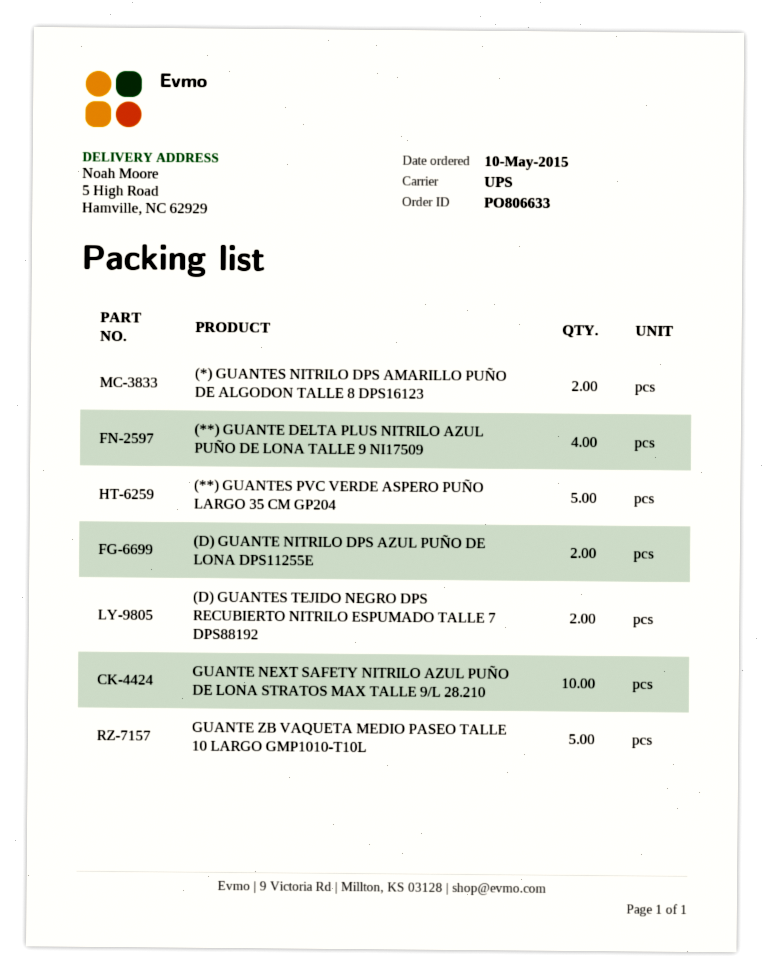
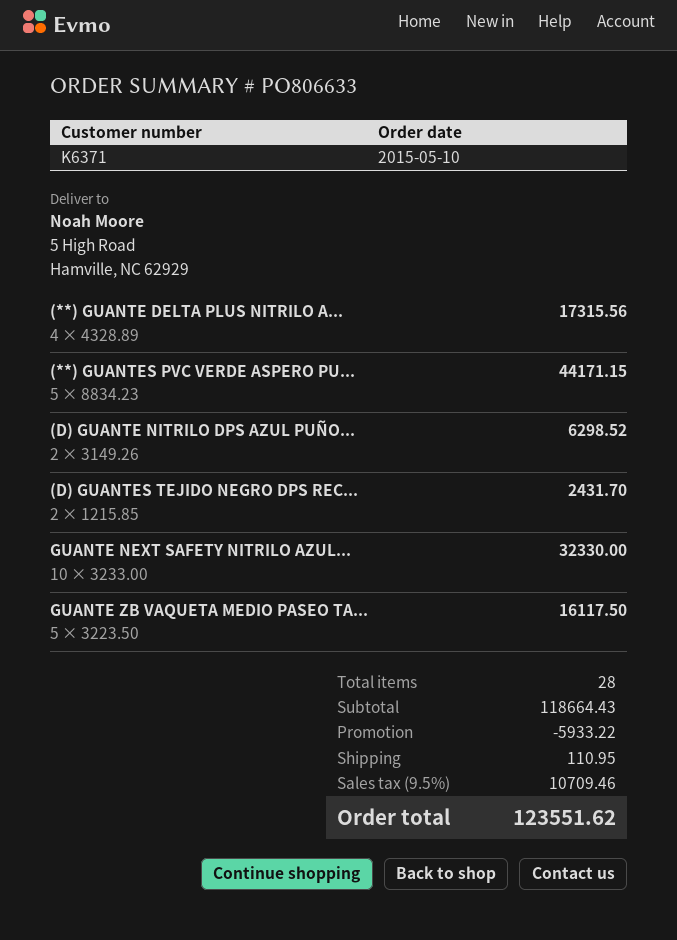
(*) GUANTES NITRILO DPS AMARILLO PUÑO DE ALGODON TALLE 8 DPS16123: 2 -> none

